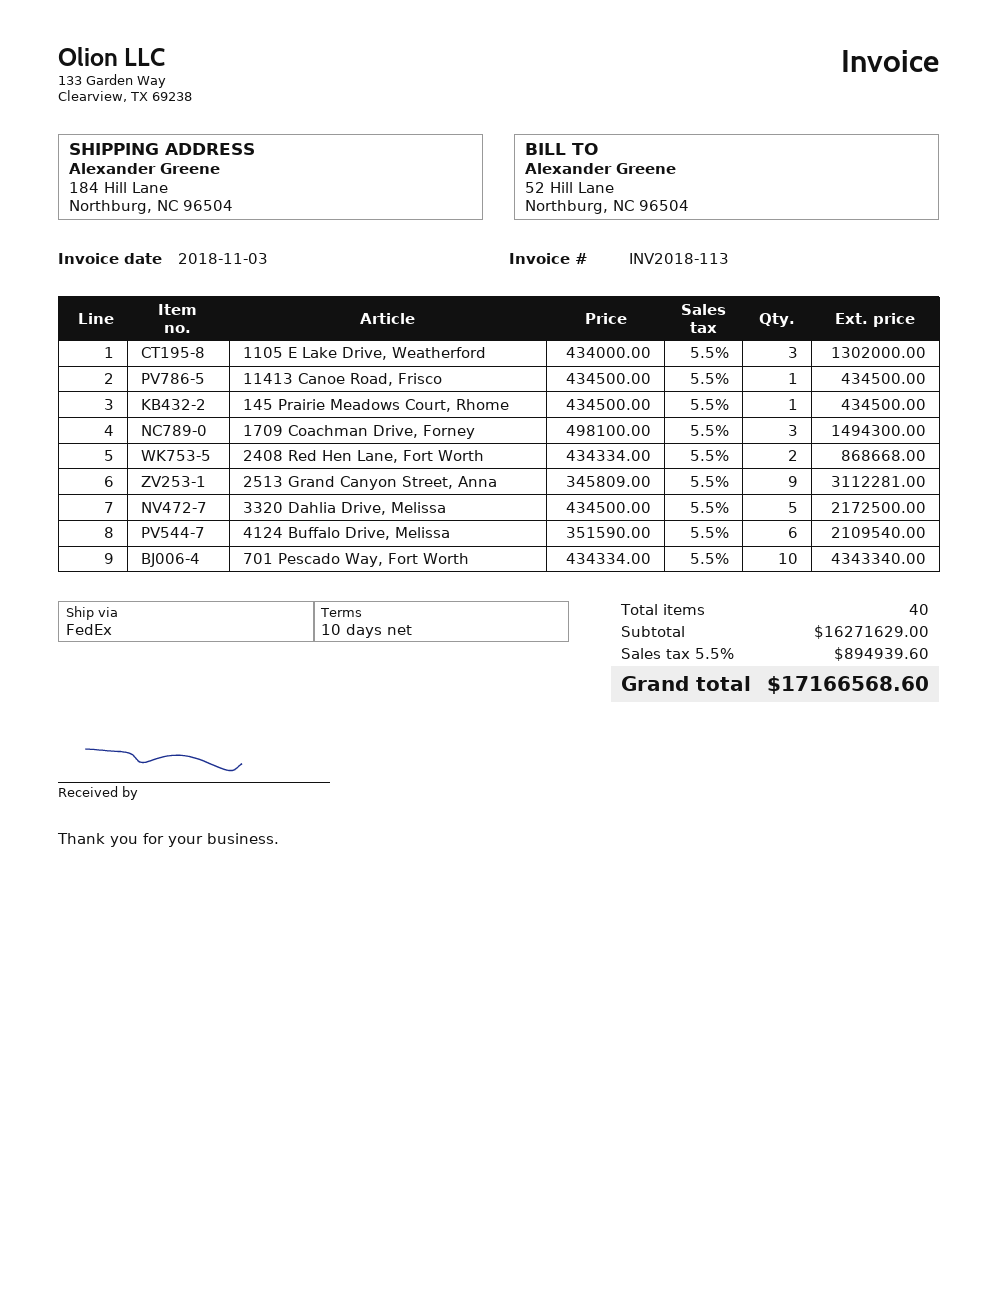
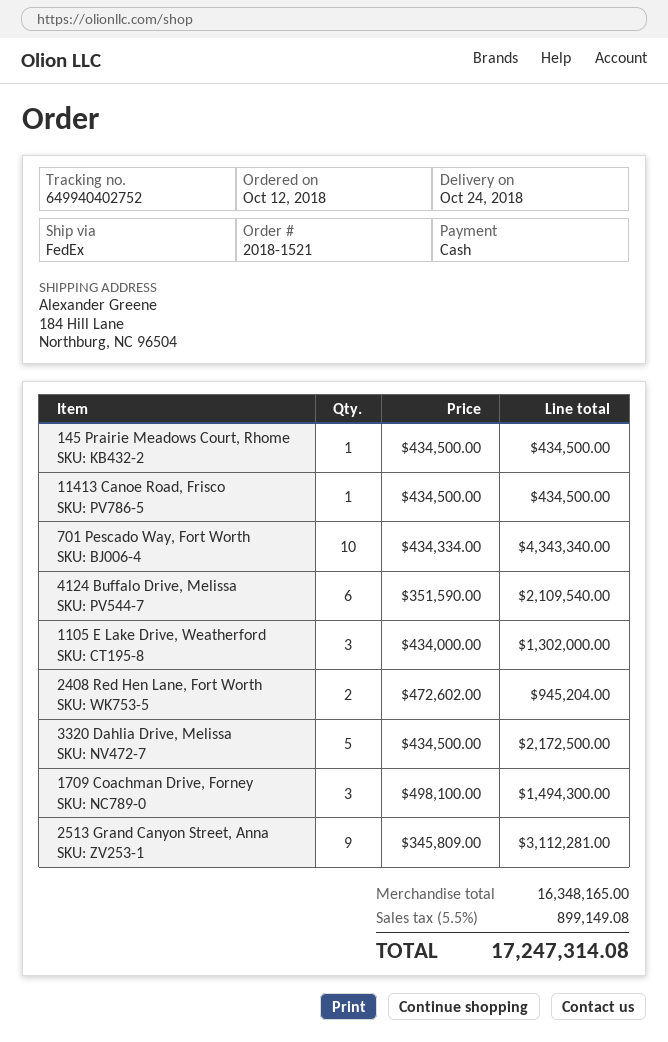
2408 Red Hen Lane, Fort Worth: 2 x 434334.00 = 868668.00 -> 2 x 472602.00 = 945204.00
subtotal: 16271629.00 -> 16348165.00
tax: 5.5% = 894939.60 -> 5.5% = 899149.08
total: 17166568.60 -> 17247314.08

